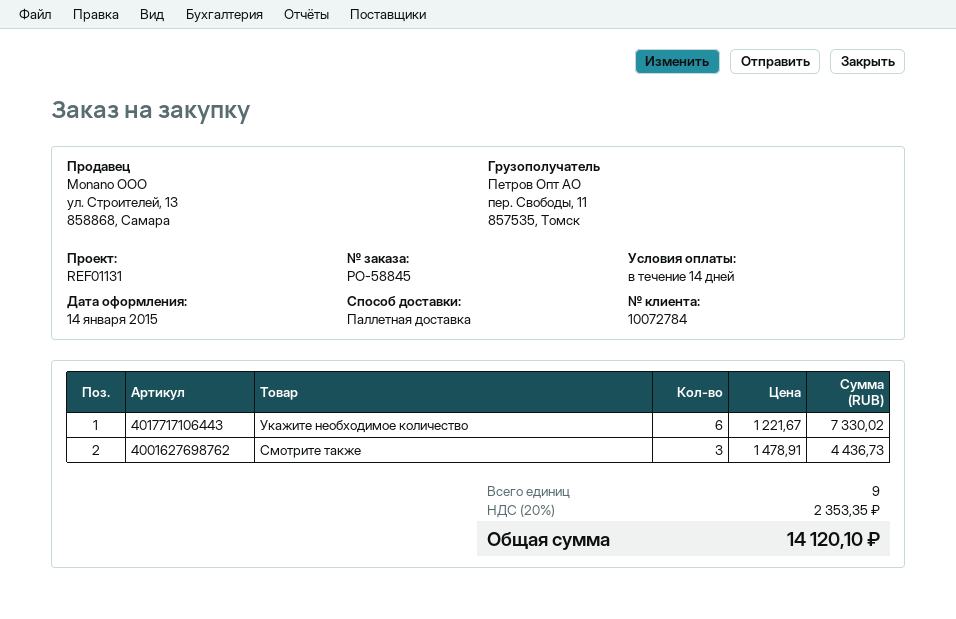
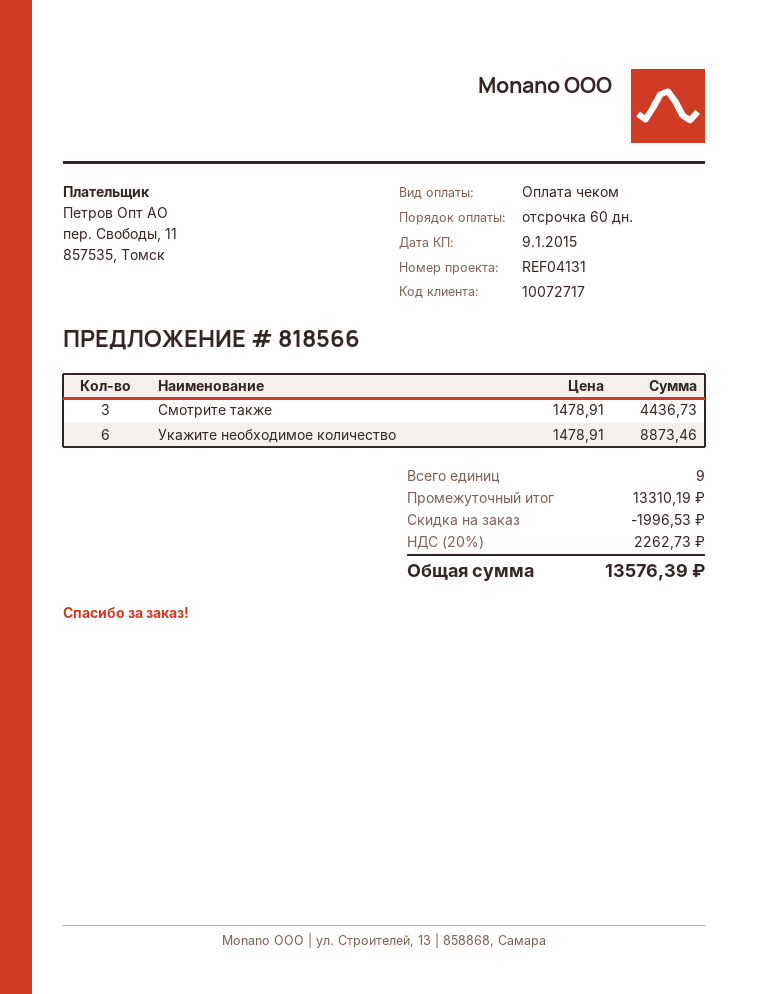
payment terms: 14 days -> 60 days
customer number: 10072784 -> 10072717
reference: REF01131 -> REF04131
Укажите необходимое количество: 6 x 1221.67 = 7330.02 -> 6 x 1478.91 = 8873.46
discount: none -> 1996.53
tax: 20% = 2353.35 -> 20% = 2262.73
total: 14120.10 -> 13576.39

